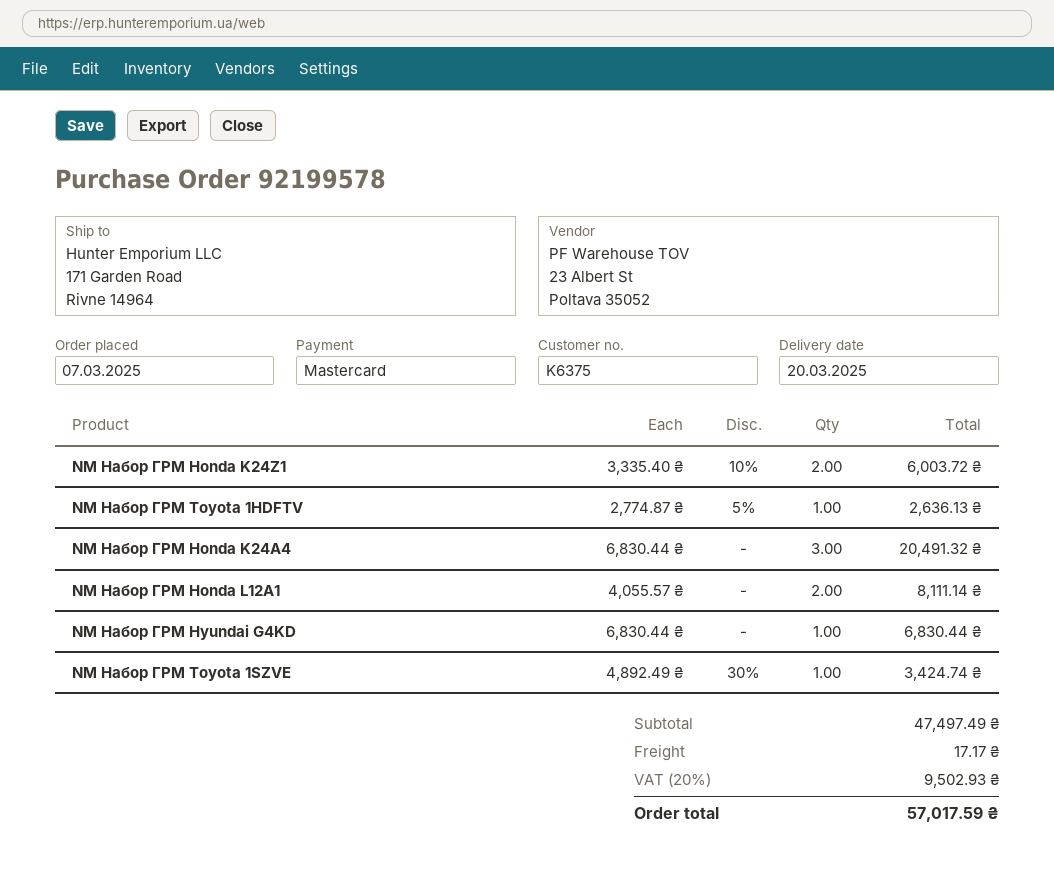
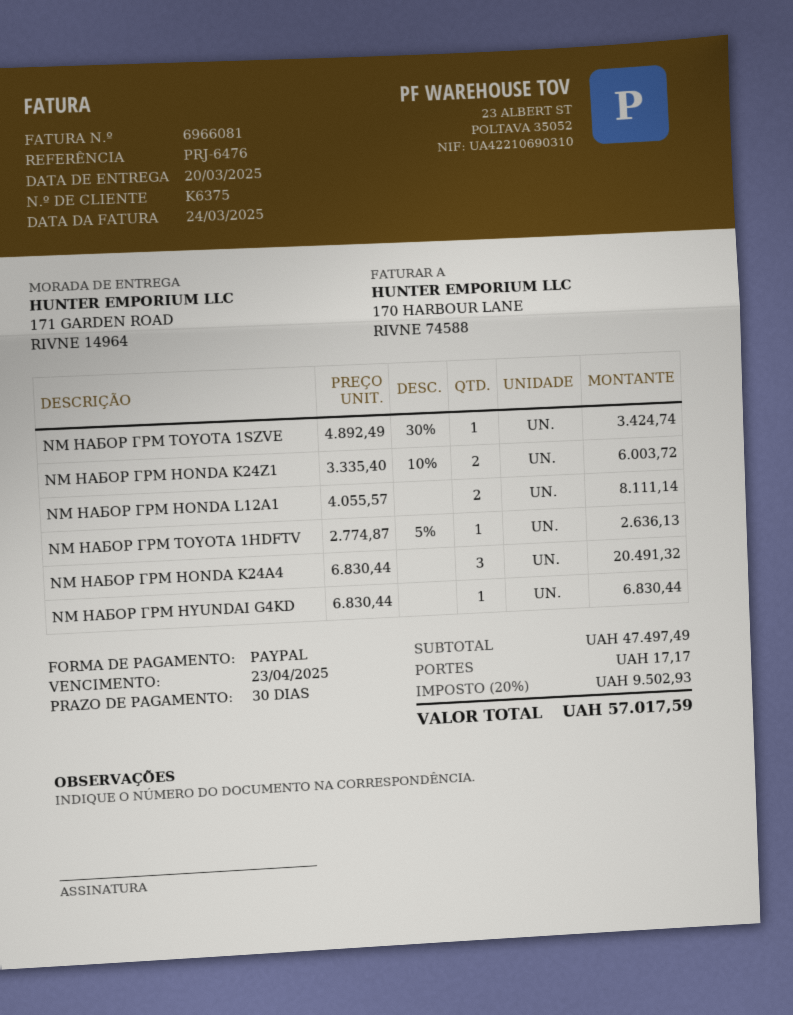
payment method: Mastercard -> PayPal

